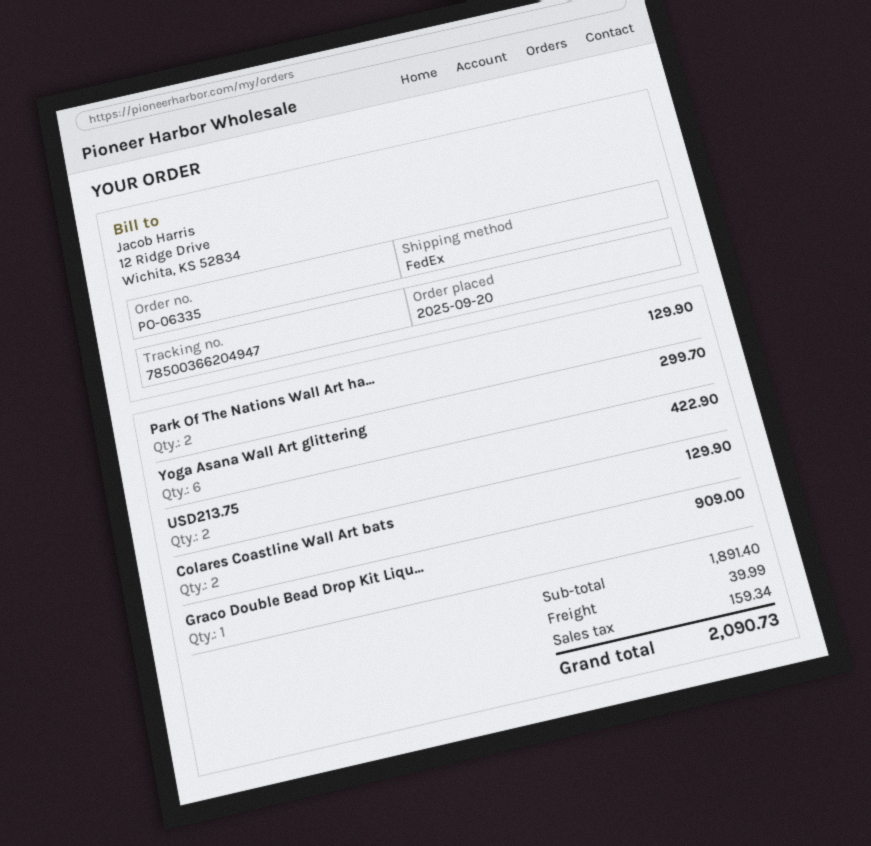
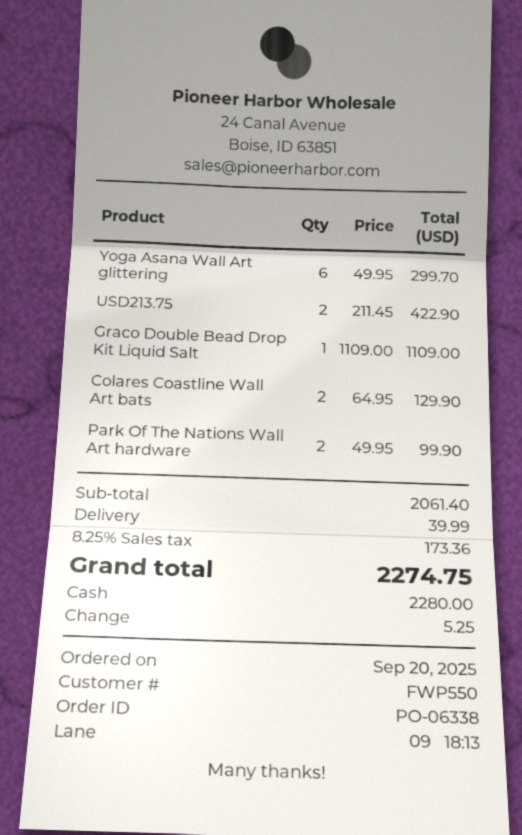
order number: PO-06335 -> PO-06338
Park Of The Nations Wall Art ha...: 2 for 129.90 -> 2 for 99.90
Graco Double Bead Drop Kit Liqu...: 1 for 909.00 -> 1 for 1109.00
subtotal: 1891.40 -> 2061.40
tax: 159.34 -> 173.36
total: 2090.73 -> 2274.75

